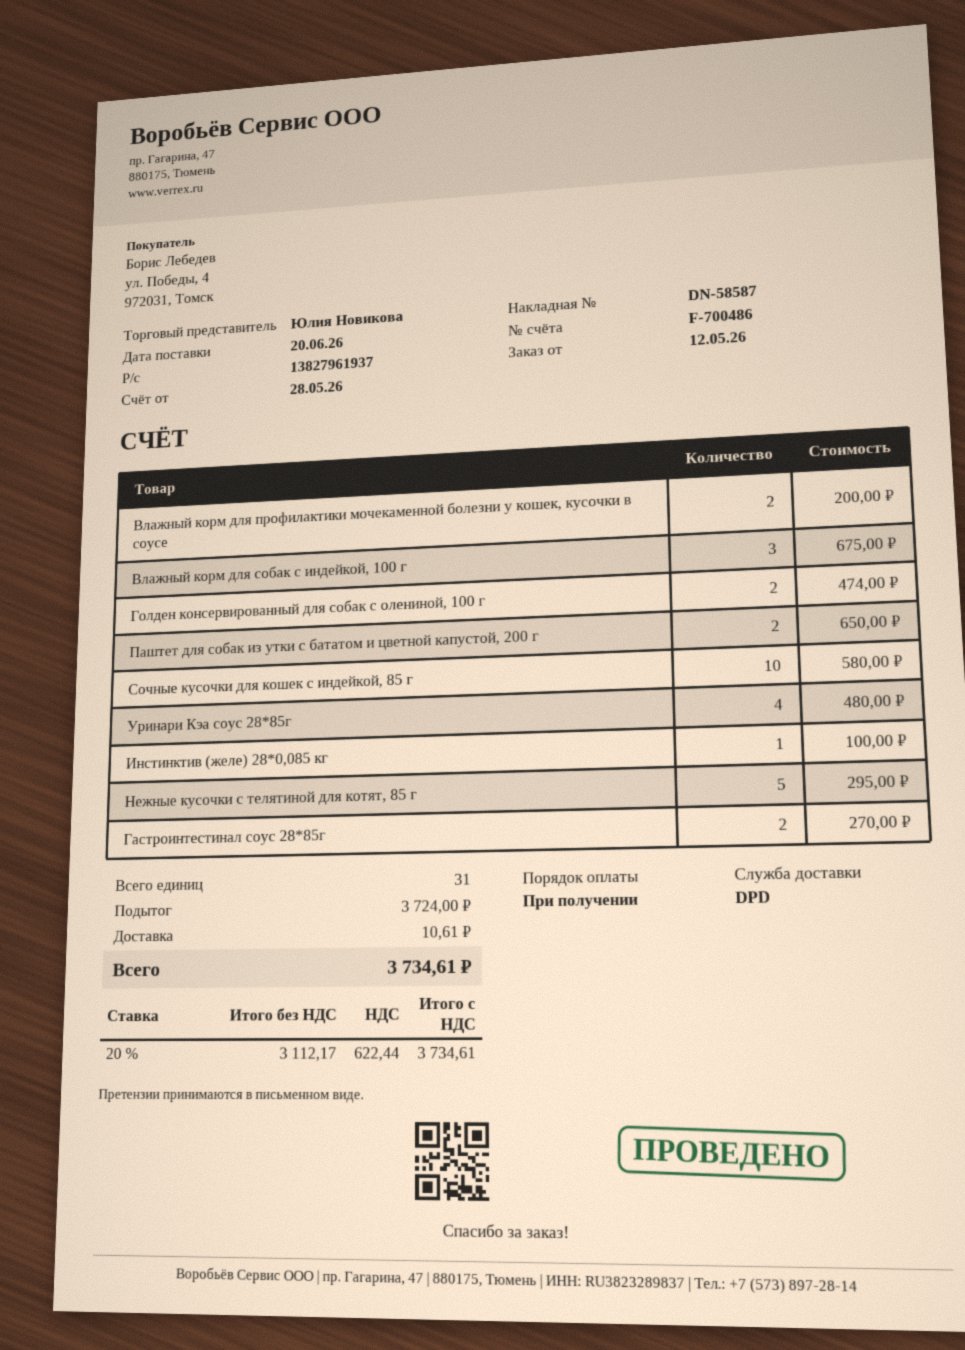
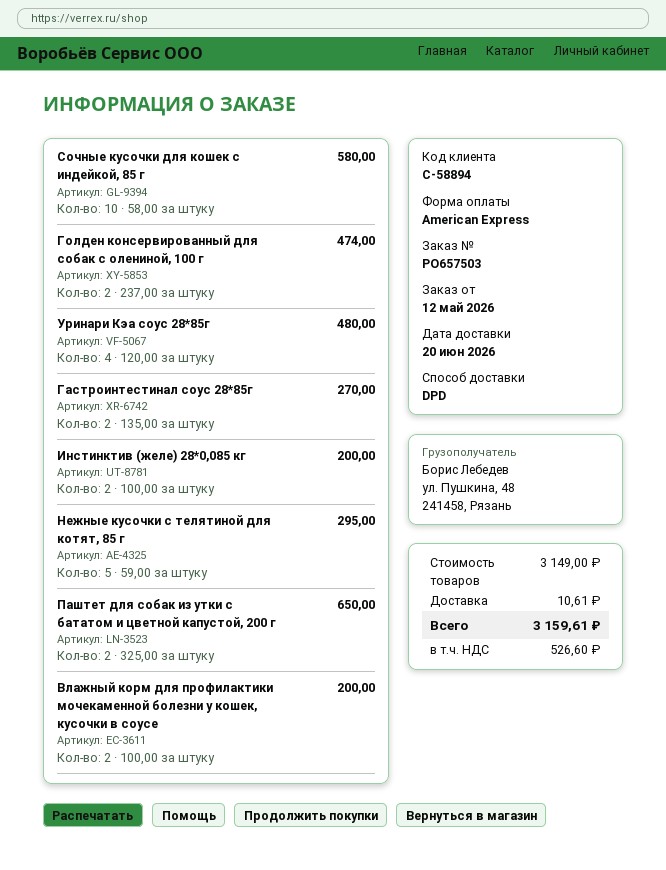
Влажный корм для собак с индейкой, 100 г: 3 for 675.00 -> none
Инстинктив (желе) 28*0,085 кг: 1 for 100.00 -> 2 for 200.00
subtotal: 3724.00 -> 3149.00
tax: 622.44 -> 526.60
total: 3734.61 -> 3159.61

